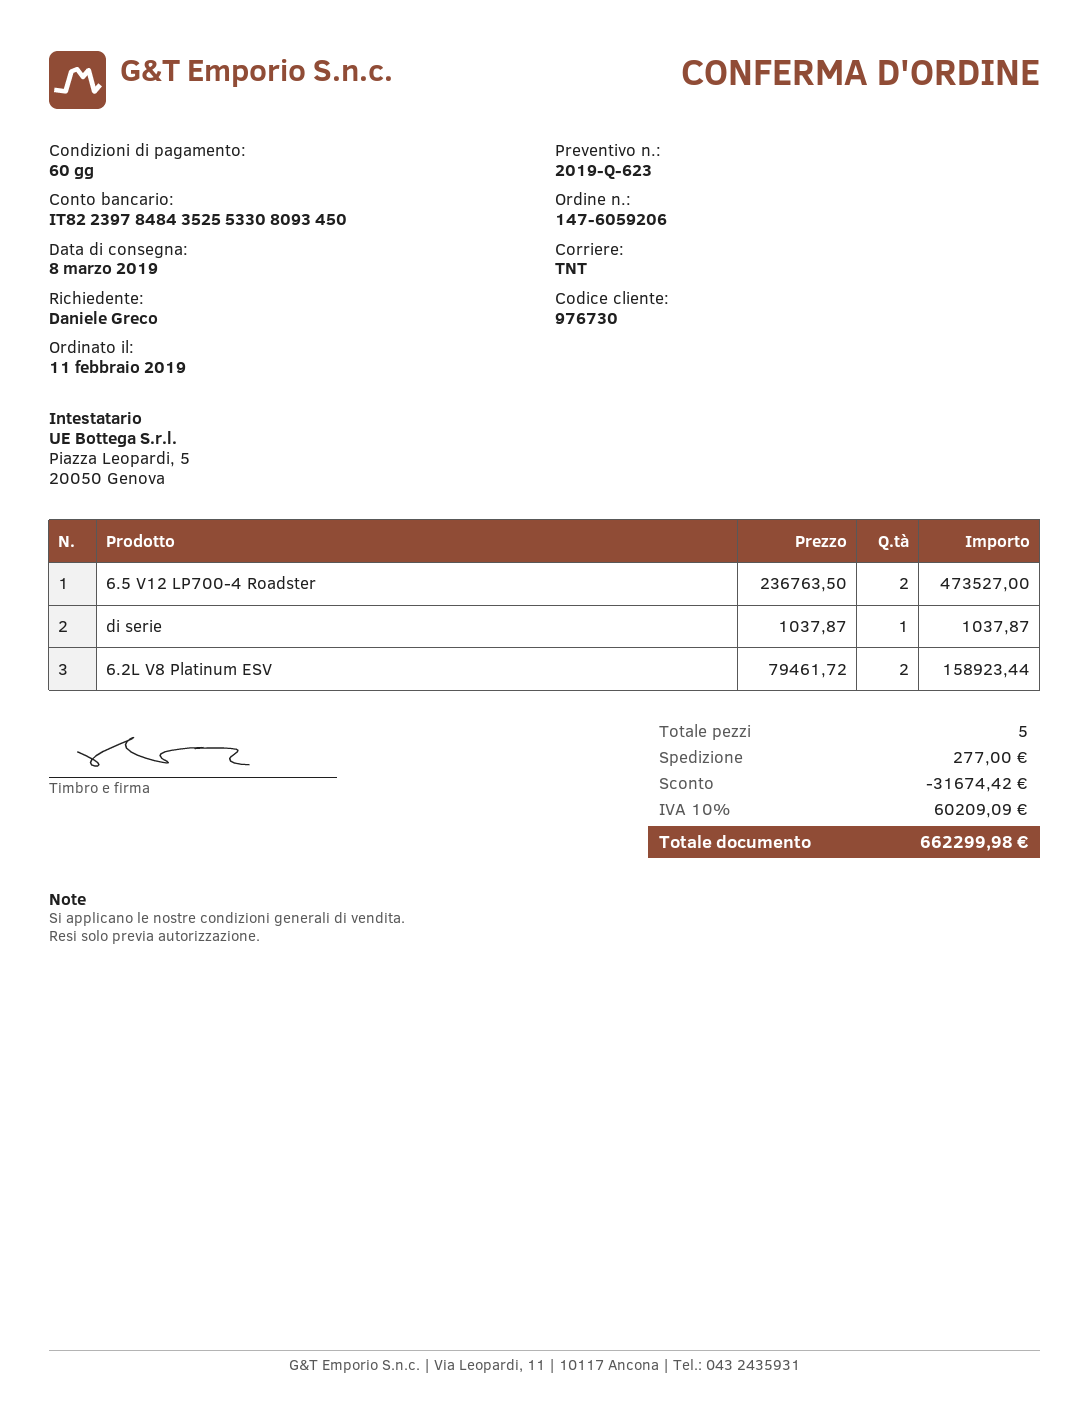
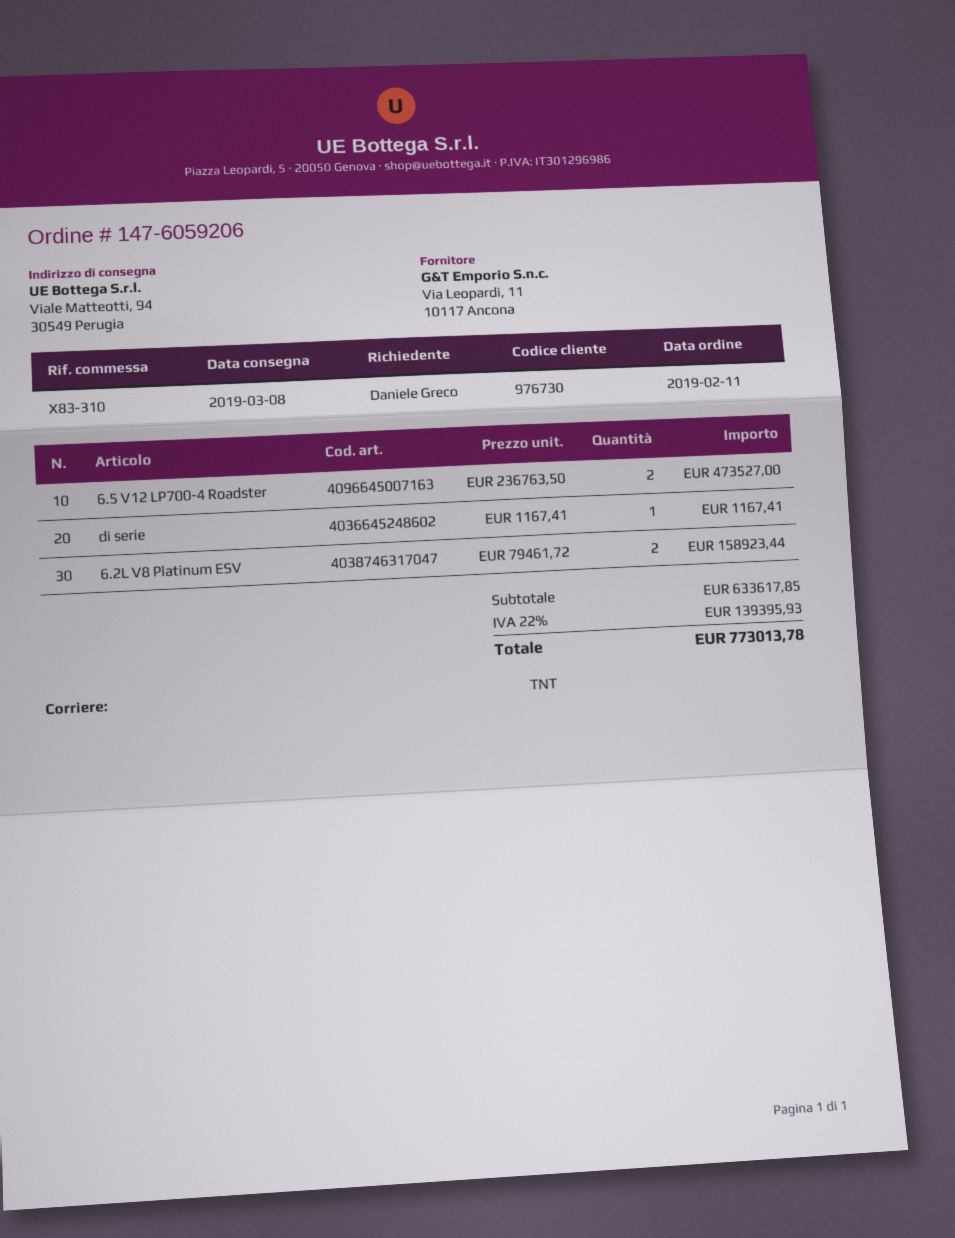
di serie: 1 x 1037.87 = 1037.87 -> 1 x 1167.41 = 1167.41
discount: 31674.42 -> none
shipping: 277.00 -> none
tax: 10% = 60209.09 -> 22% = 139395.93
total: 662299.98 -> 773013.78

